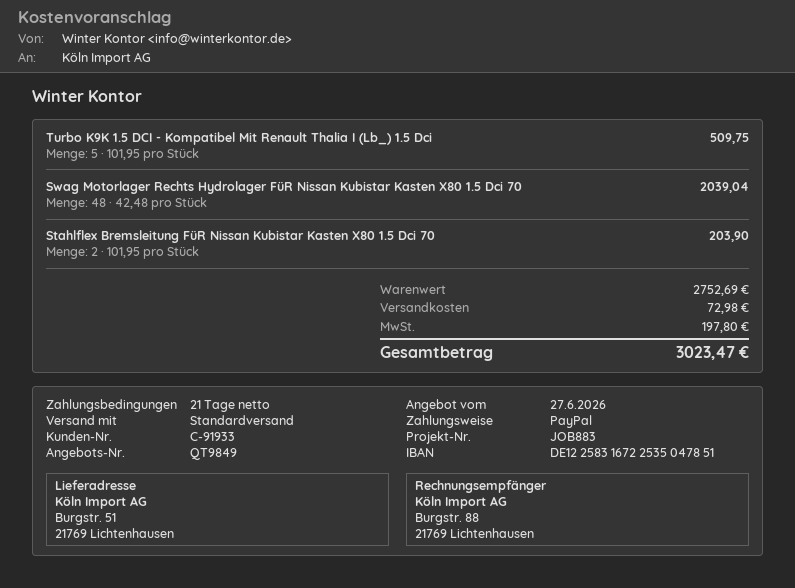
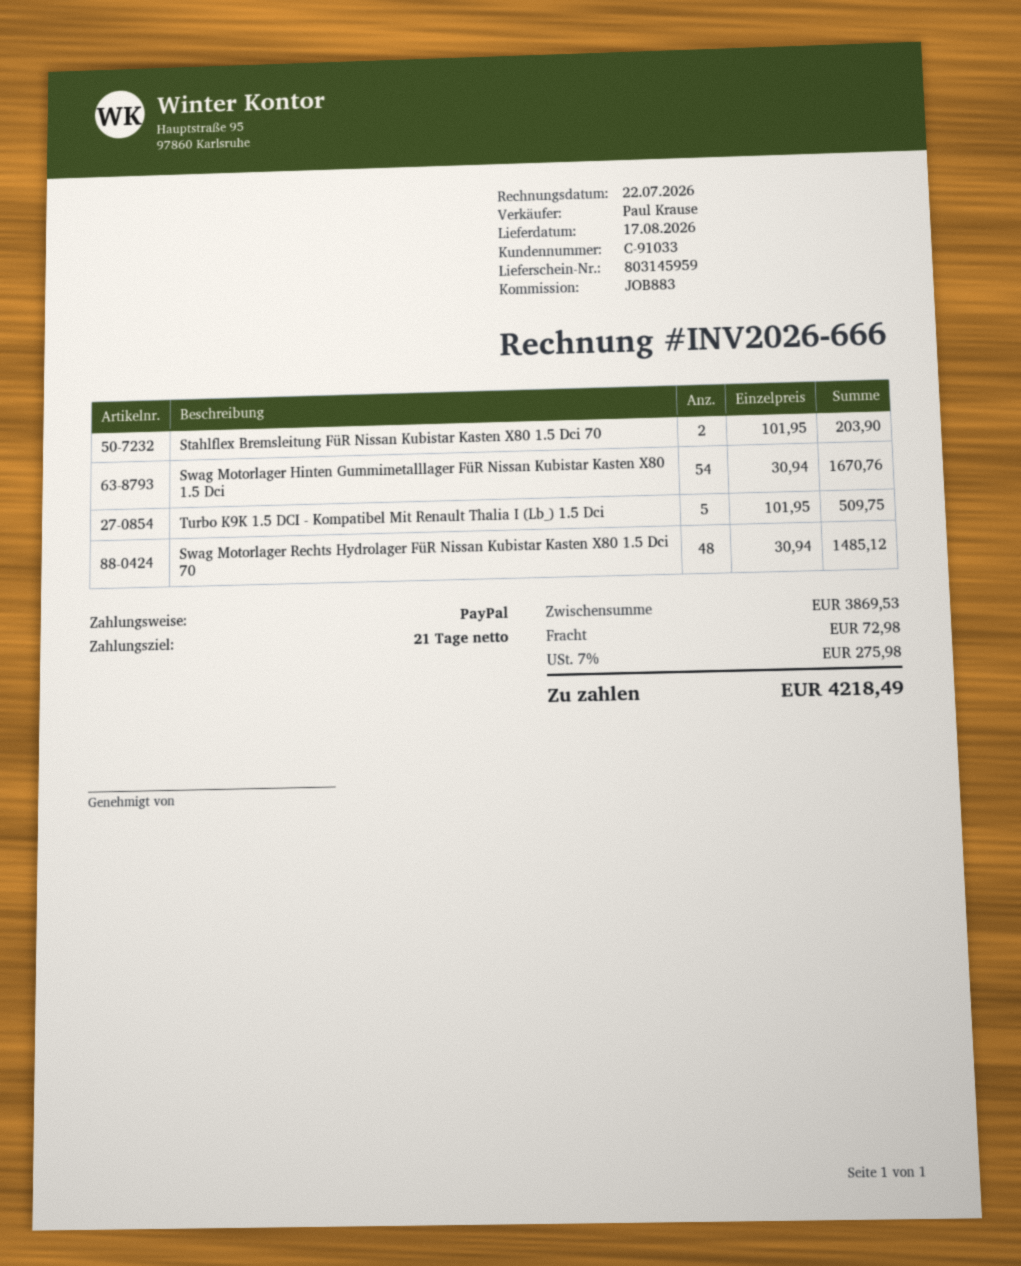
customer number: C-91933 -> C-91033
Swag Motorlager Rechts Hydrolager FüR Nissan Kubistar Kasten X80 1.5 Dci 70: 48 x 42.48 = 2039.04 -> 48 x 30.94 = 1485.12
Swag Motorlager Hinten Gummimetalllager FüR Nissan Kubistar Kasten X80 1.5 Dci: none -> 54 x 30.94 = 1670.76
subtotal: 2752.69 -> 3869.53
tax: 197.80 -> 275.98
total: 3023.47 -> 4218.49

